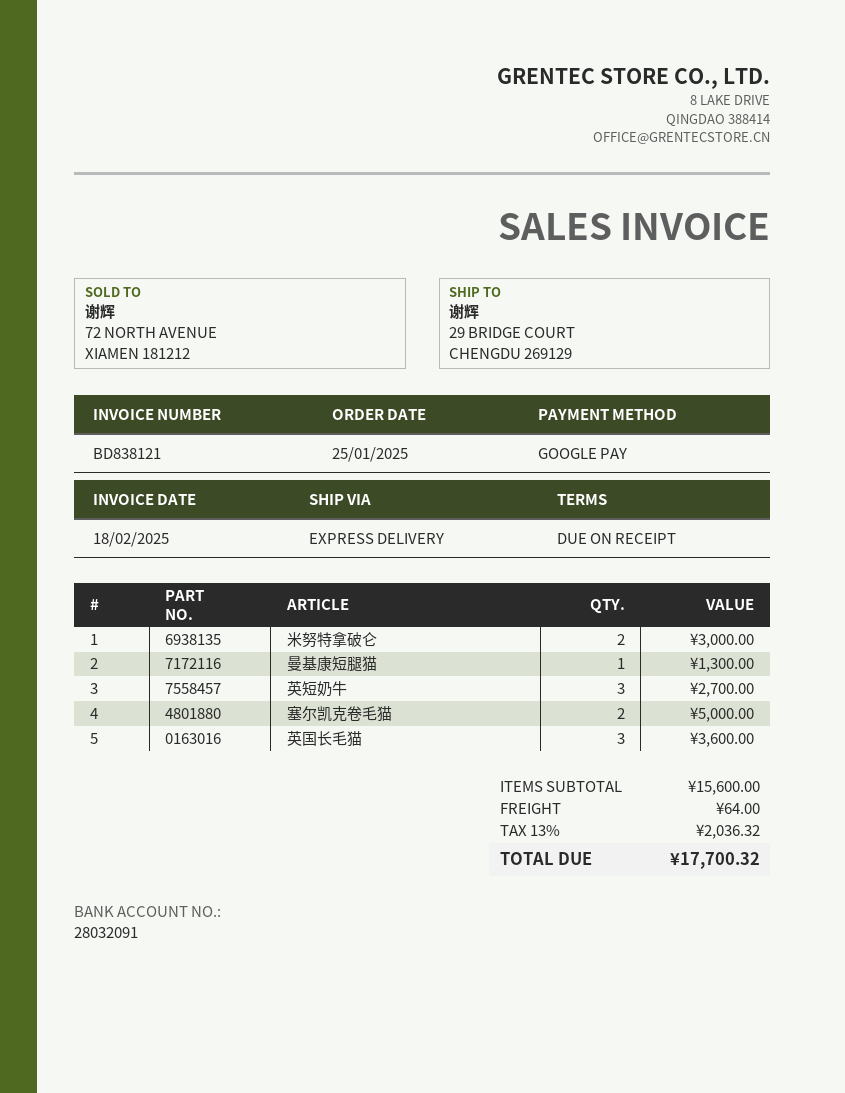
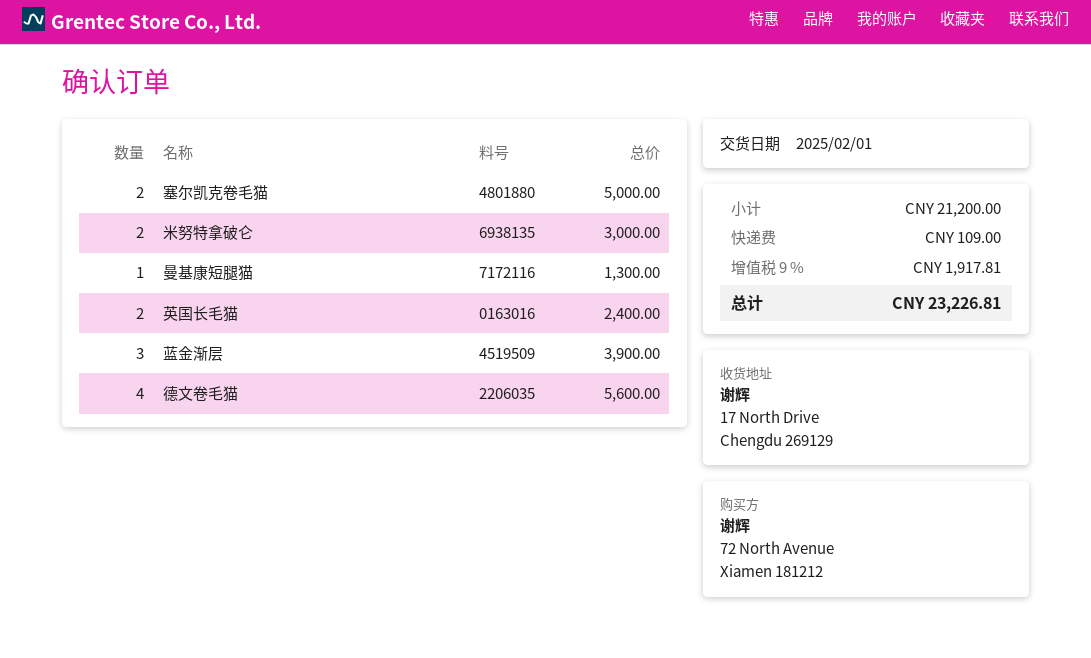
ship to: 29 BRIDGE COURT, CHENGDU 269129 -> 17 North Drive, Chengdu 269129
英短奶牛: 3 for 2700.00 -> none
英国长毛猫: 3 for 3600.00 -> 2 for 2400.00
蓝金渐层: none -> 3 for 3900.00
德文卷毛猫: none -> 4 for 5600.00
subtotal: 15600.00 -> 21200.00
shipping: 64.00 -> 109.00
tax: 13% = 2036.32 -> 9% = 1917.81
total: 17700.32 -> 23226.81

